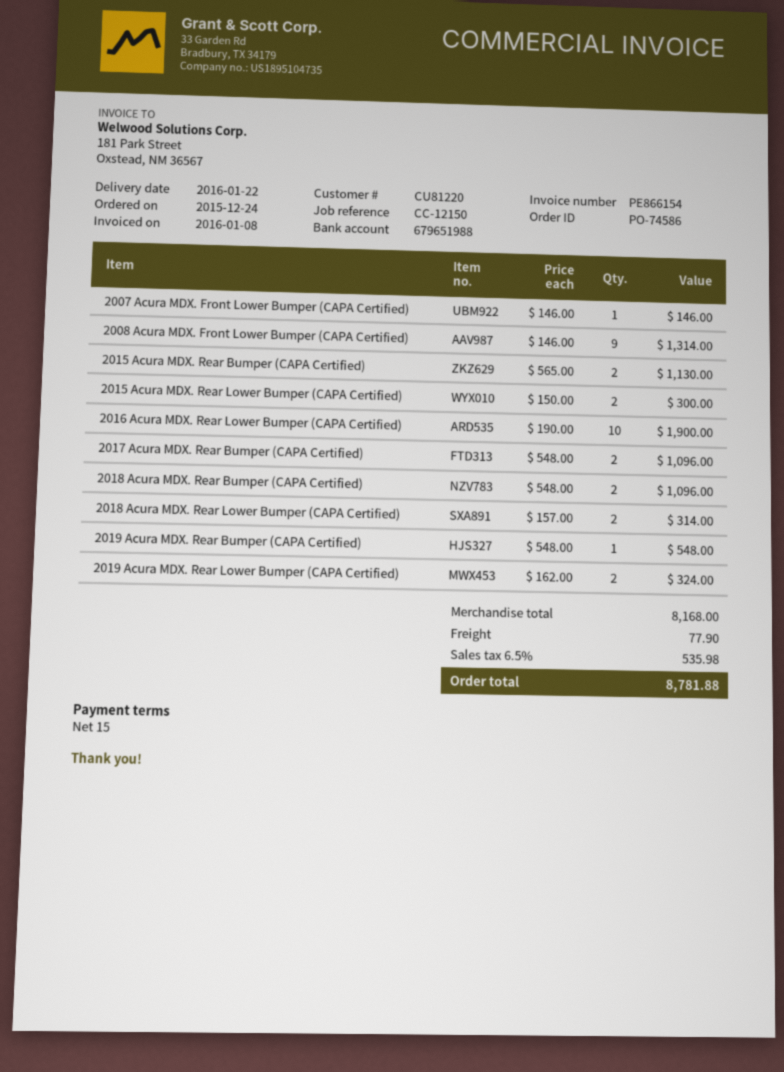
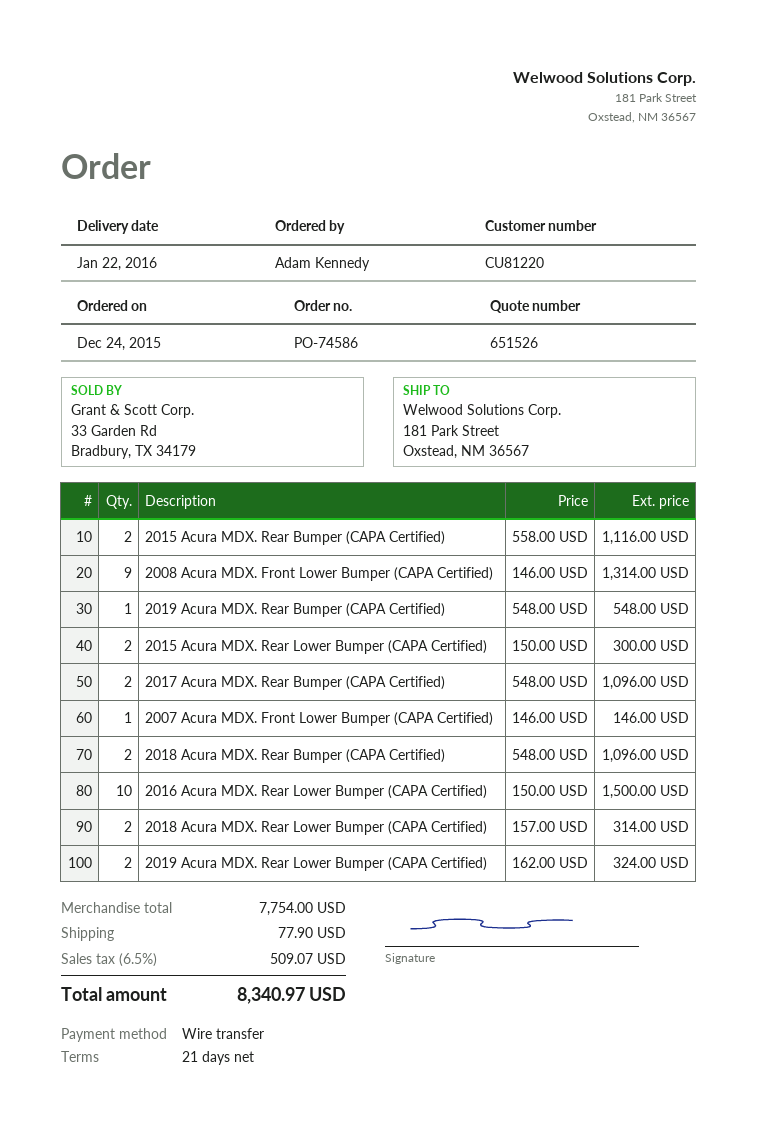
payment terms: 15 days -> 21 days
2015 Acura MDX. Rear Bumper (CAPA Certified): 2 x 565.00 = 1130.00 -> 2 x 558.00 = 1116.00
2016 Acura MDX. Rear Lower Bumper (CAPA Certified): 10 x 190.00 = 1900.00 -> 10 x 150.00 = 1500.00
subtotal: 8168.00 -> 7754.00
tax: 6.5% = 535.98 -> 6.5% = 509.07
total: 8781.88 -> 8340.97

